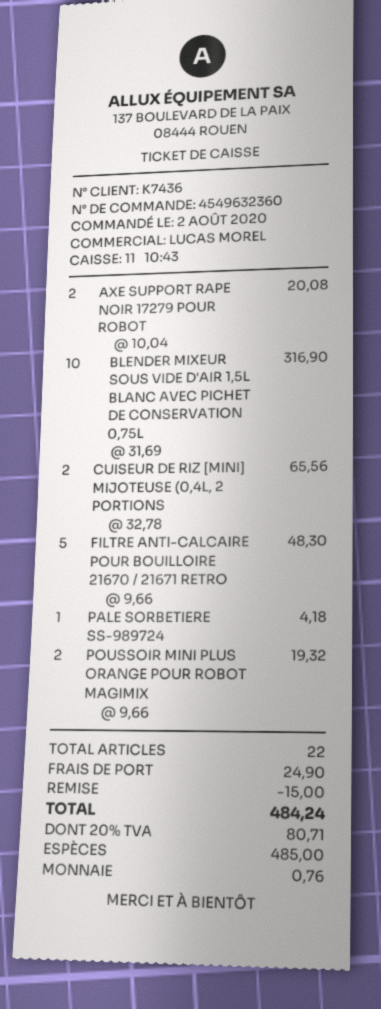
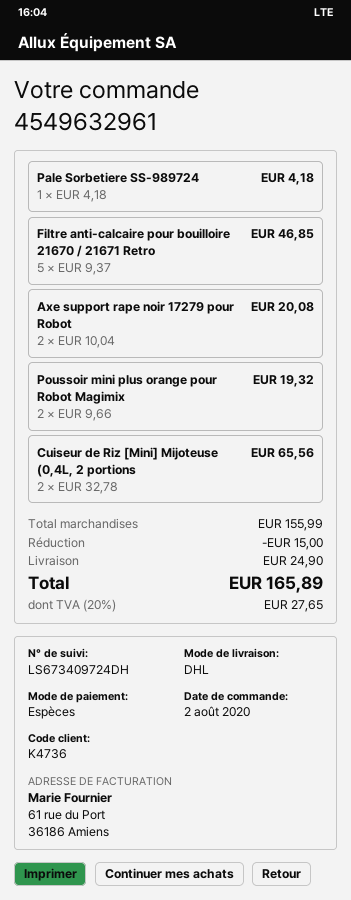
order number: 4549632360 -> 4549632961
customer number: K7436 -> K4736
BLENDER MIXEUR SOUS VIDE D'AIR 1,5L BLANC AVEC PICHET DE CONSERVATION 0,75L: 10 x 31.69 = 316.90 -> none
FILTRE ANTI-CALCAIRE POUR BOUILLOIRE 21670 / 21671 RETRO: 5 x 9.66 = 48.30 -> 5 x 9.37 = 46.85
tax: 20% = 80.71 -> 20% = 27.65
total: 484.24 -> 165.89

